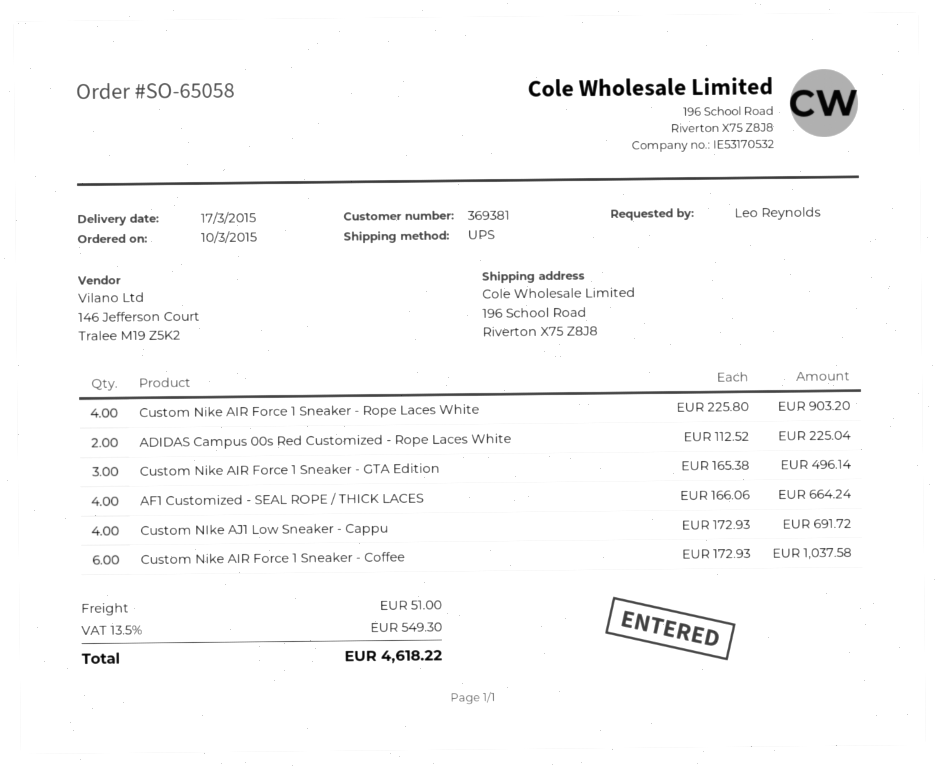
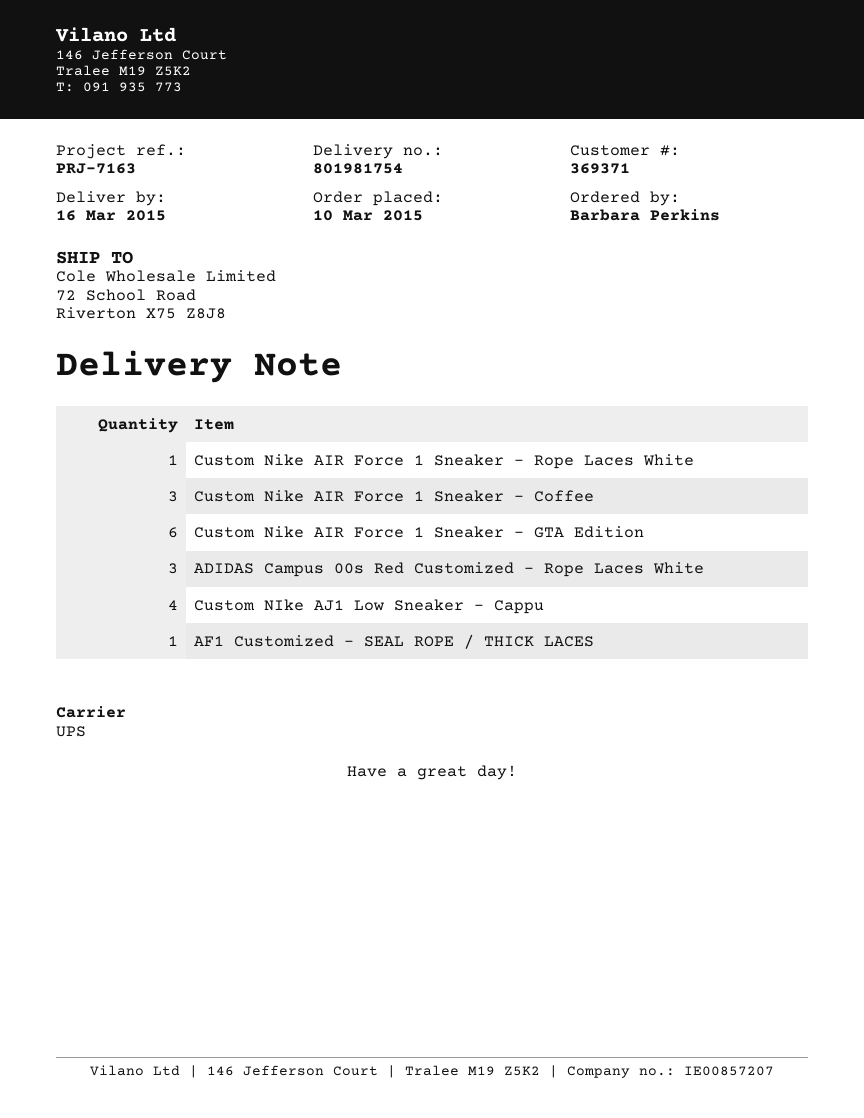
delivery date: 2015-03-17 -> 2015-03-16
customer number: 369381 -> 369371
ordered by: Leo Reynolds -> Barbara Perkins
ship to: 196 School Road, Riverton X75 Z8J8 -> 72 School Road, Riverton X75 Z8J8
Custom Nike AIR Force 1 Sneaker - Rope Laces White: 4 -> 1
ADIDAS Campus 00s Red Customized - Rope Laces White: 2 -> 3
Custom Nike AIR Force 1 Sneaker - GTA Edition: 3 -> 6
AF1 Customized - SEAL ROPE / THICK LACES: 4 -> 1
Custom Nike AIR Force 1 Sneaker - Coffee: 6 -> 3

